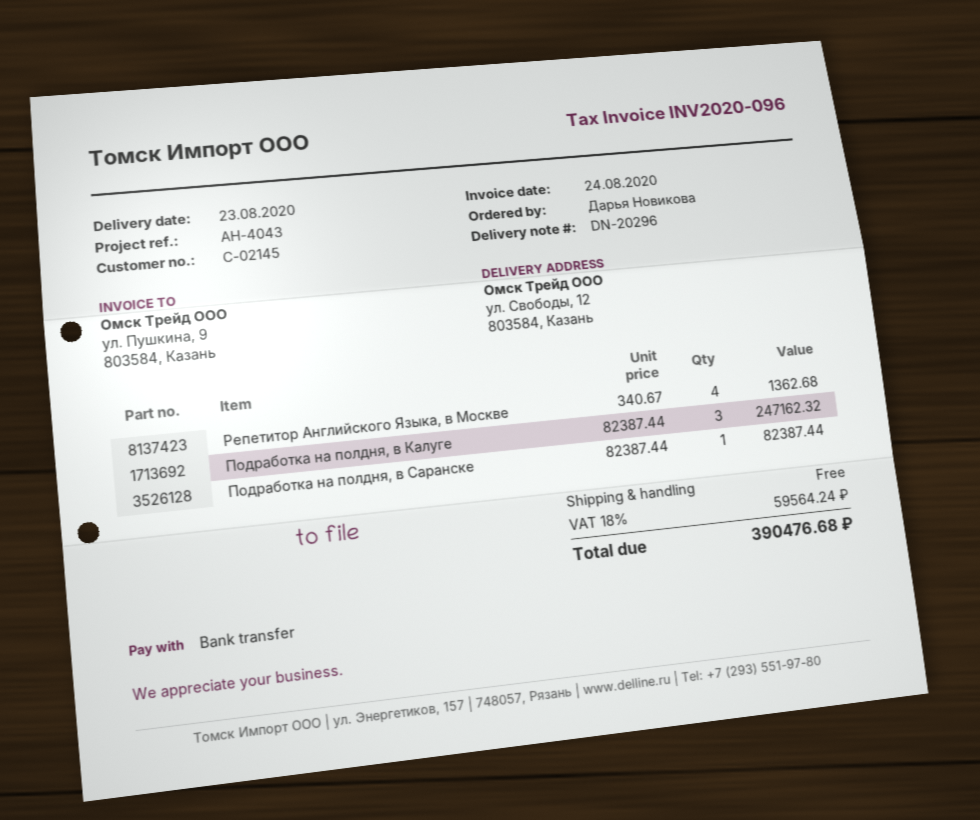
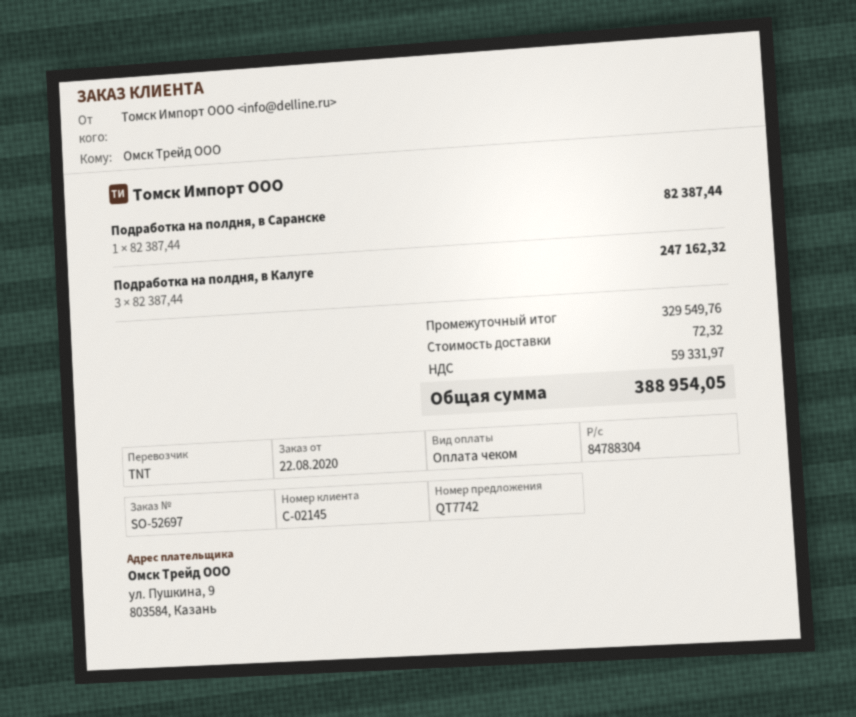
payment method: bank transfer -> cheque
Репетитор Английского Языка, в Москве: 4 x 340.67 = 1362.68 -> none
shipping: 0.00 -> 72.32
tax: 59564.24 -> 59331.97
total: 390476.68 -> 388954.05

